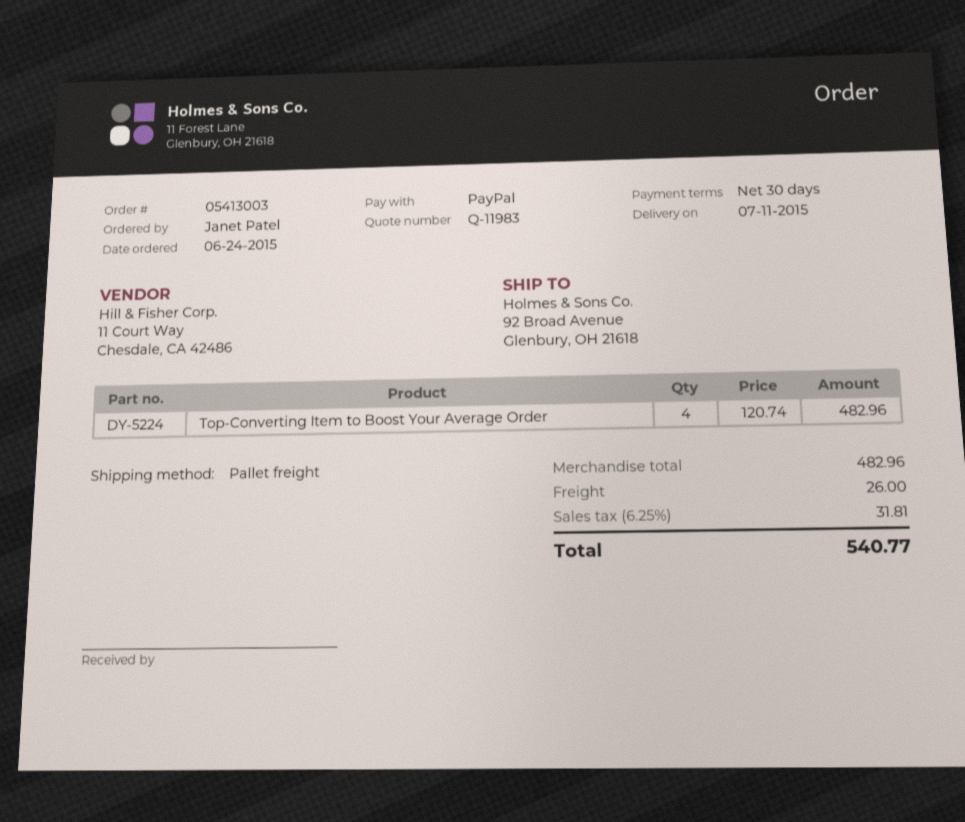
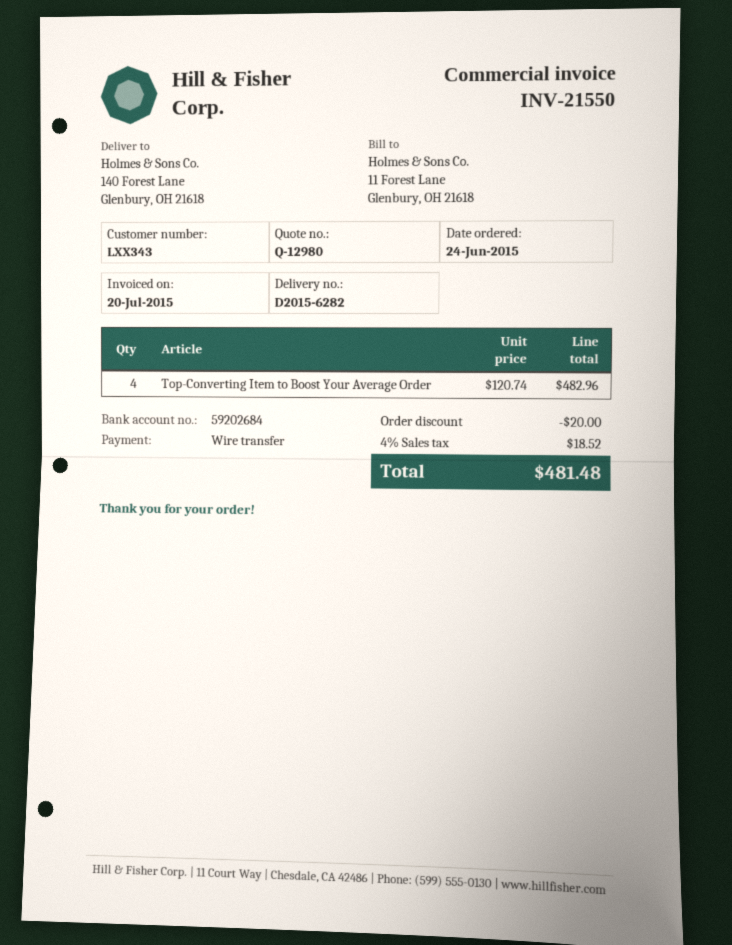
quote number: Q-11983 -> Q-12980
payment method: PayPal -> bank transfer
ship to: 92 Broad Avenue, Glenbury, OH 21618 -> 140 Forest Lane, Glenbury, OH 21618
discount: none -> 20.00
shipping: 26.00 -> none
tax: 6.25% = 31.81 -> 4% = 18.52
total: 540.77 -> 481.48

